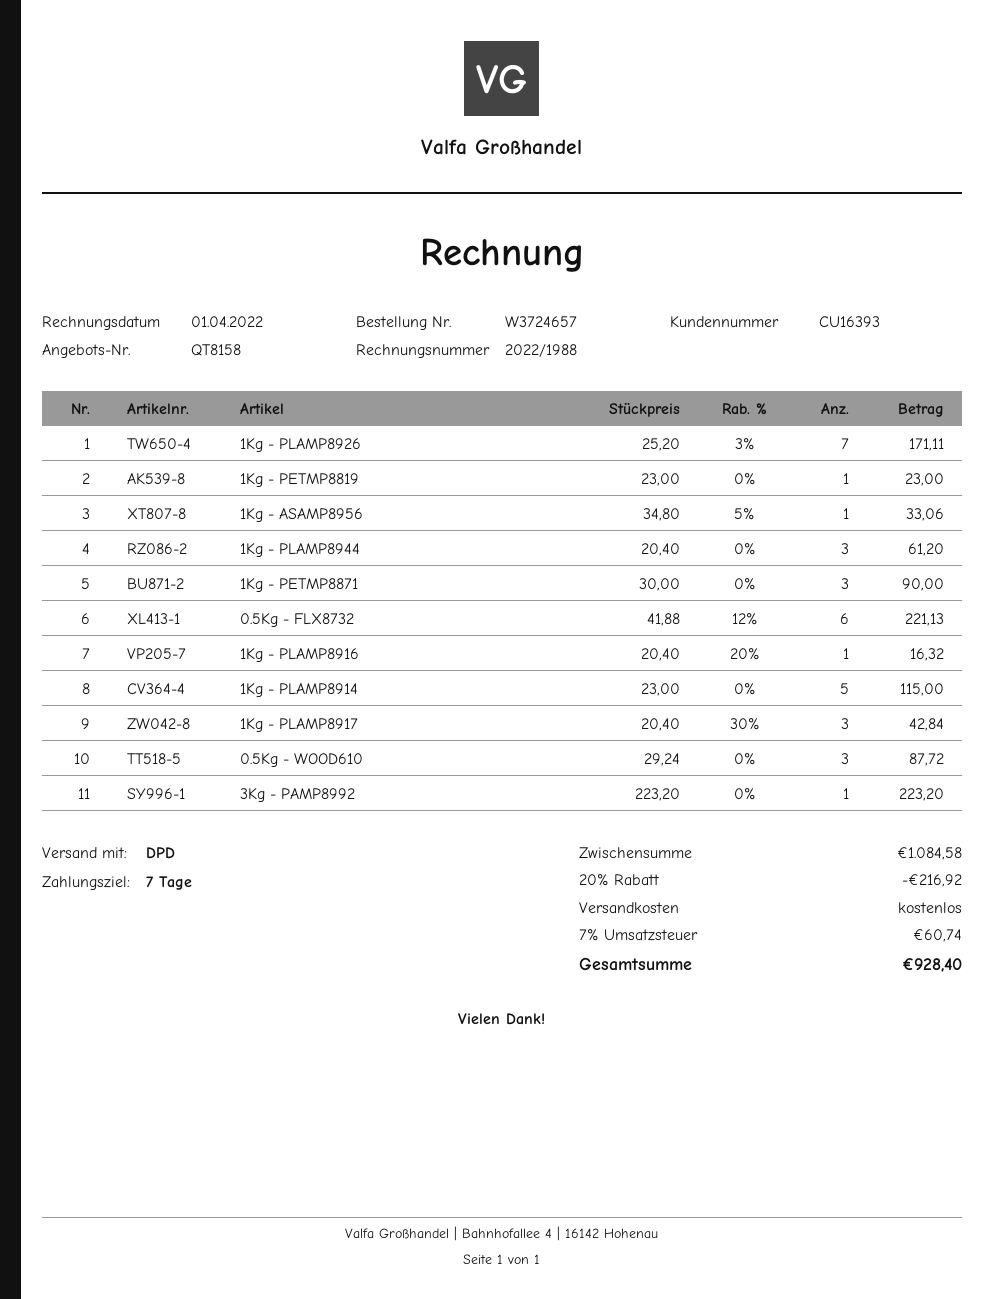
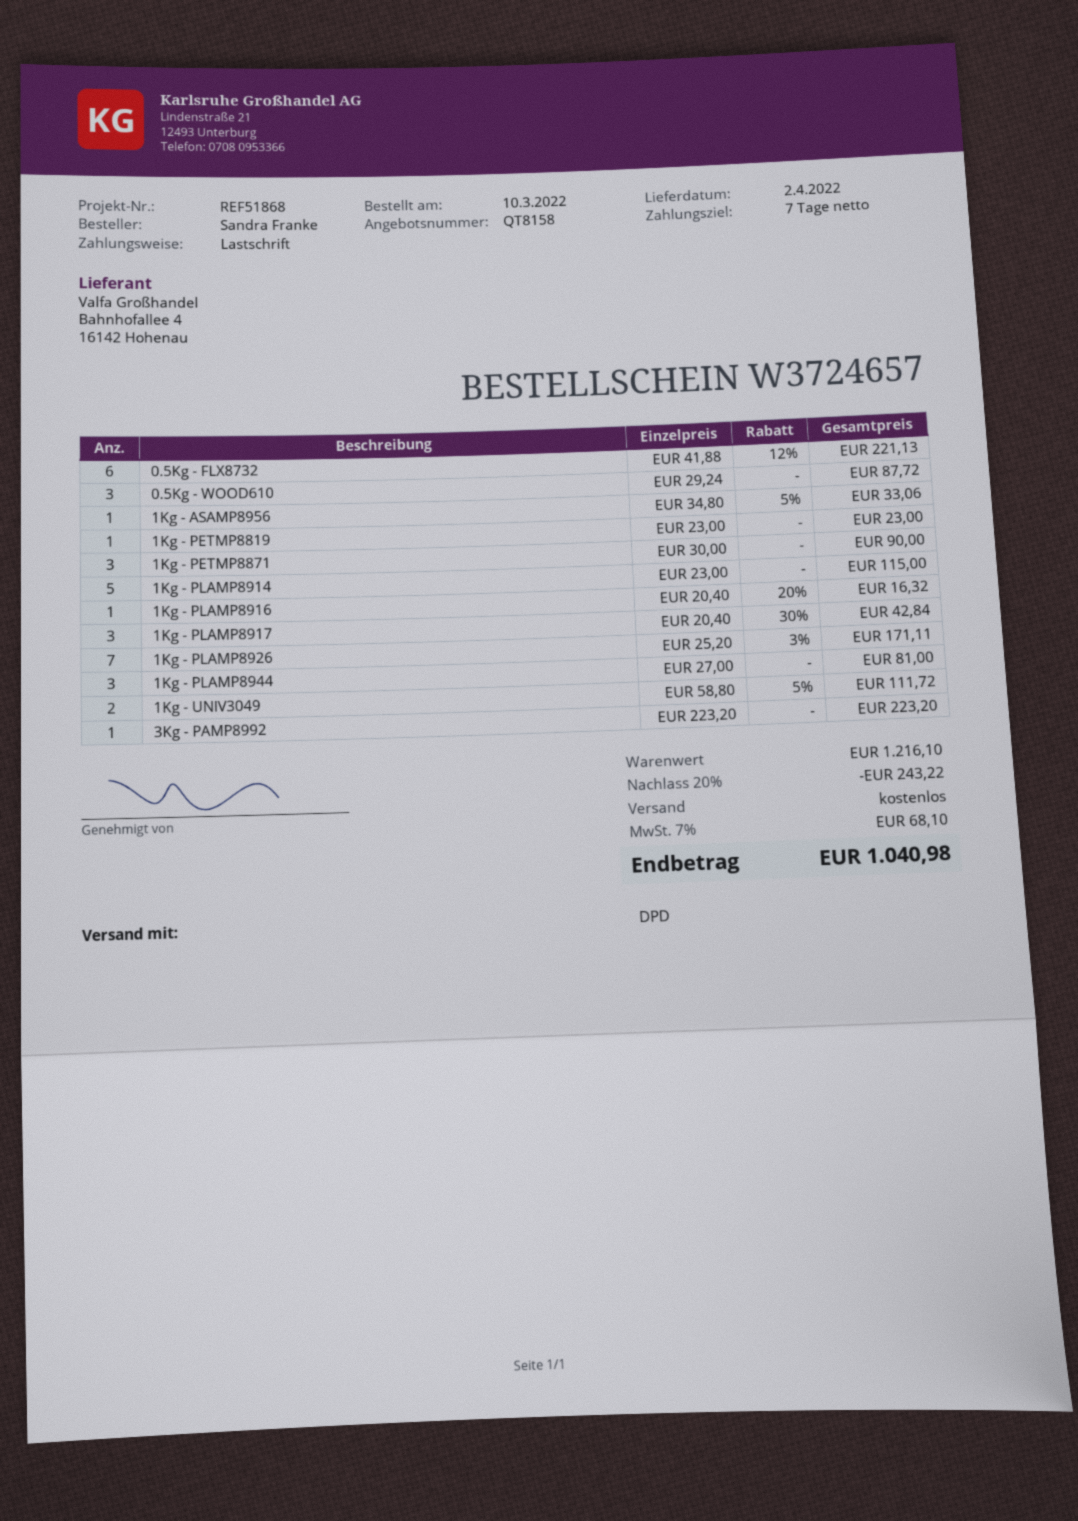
1Kg - PLAMP8944: 3 x 20.40 = 61.20 -> 3 x 27.00 = 81.00
1Kg - UNIV3049: none -> 2 x 58.80 - 5% = 111.72
subtotal: 1084.58 -> 1216.10
discount: 20% = 216.92 -> 20% = 243.22
tax: 7% = 60.74 -> 7% = 68.10
total: 928.40 -> 1040.98

